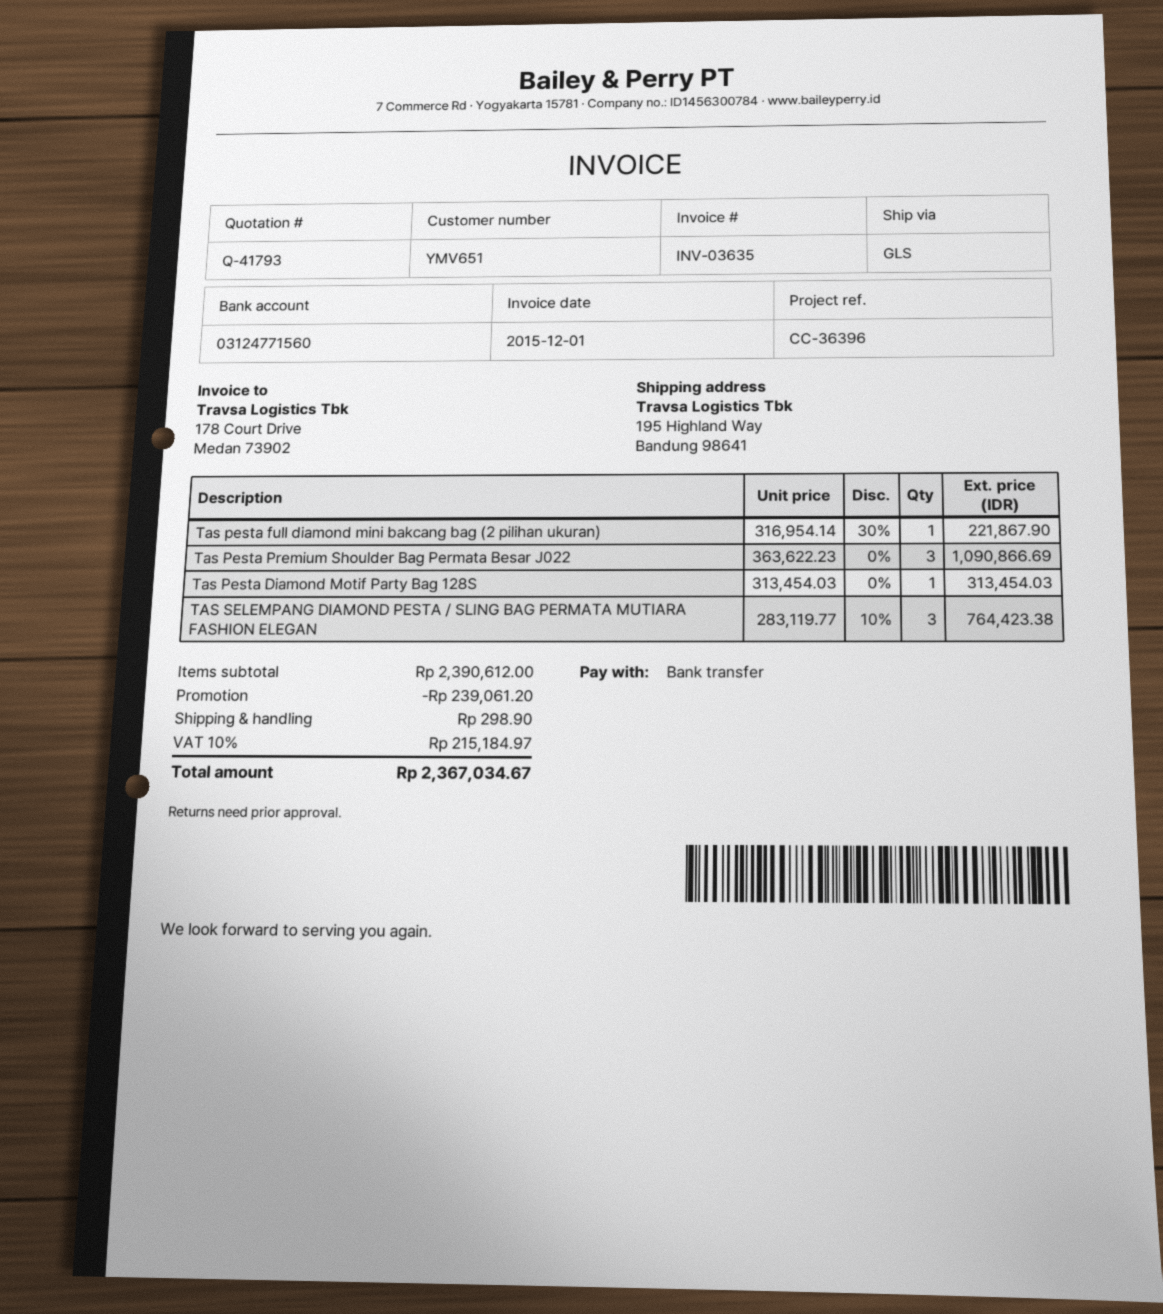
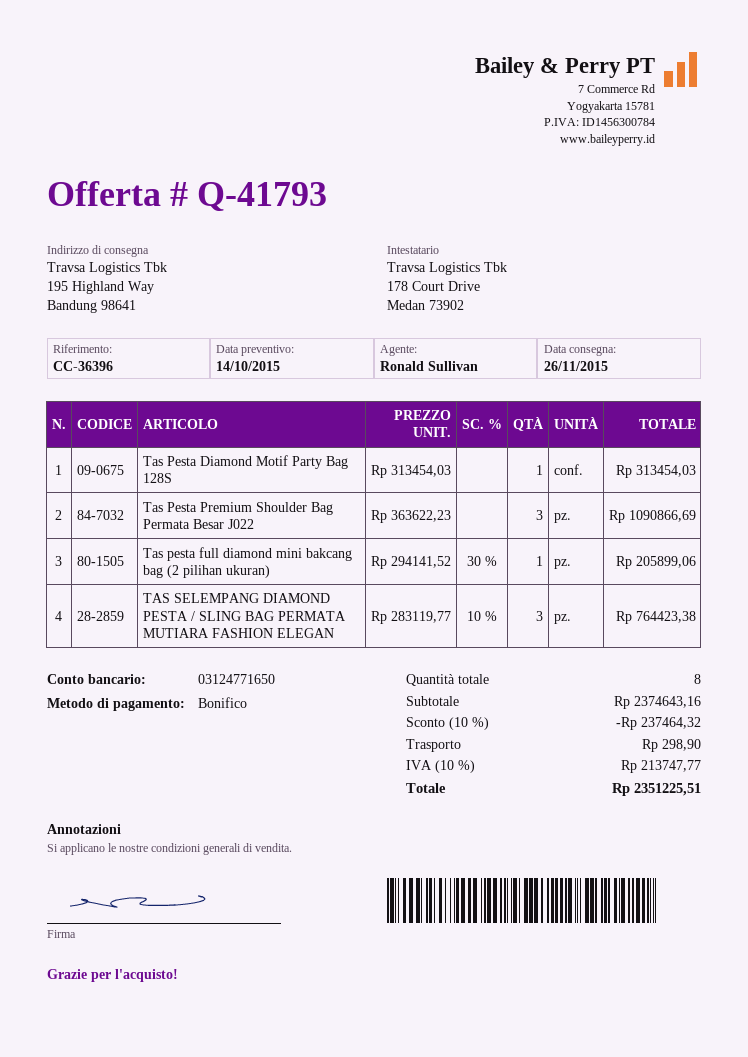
bank account: 03124771560 -> 03124771650
Tas pesta full diamond mini bakcang bag (2 pilihan ukuran): 1 x 316954.14 - 30% = 221867.90 -> 1 x 294141.52 - 30% = 205899.06
subtotal: 2390612.00 -> 2374643.16
discount: 239061.20 -> 237464.32
tax: 10% = 215184.97 -> 10% = 213747.77
total: 2367034.67 -> 2351225.51

